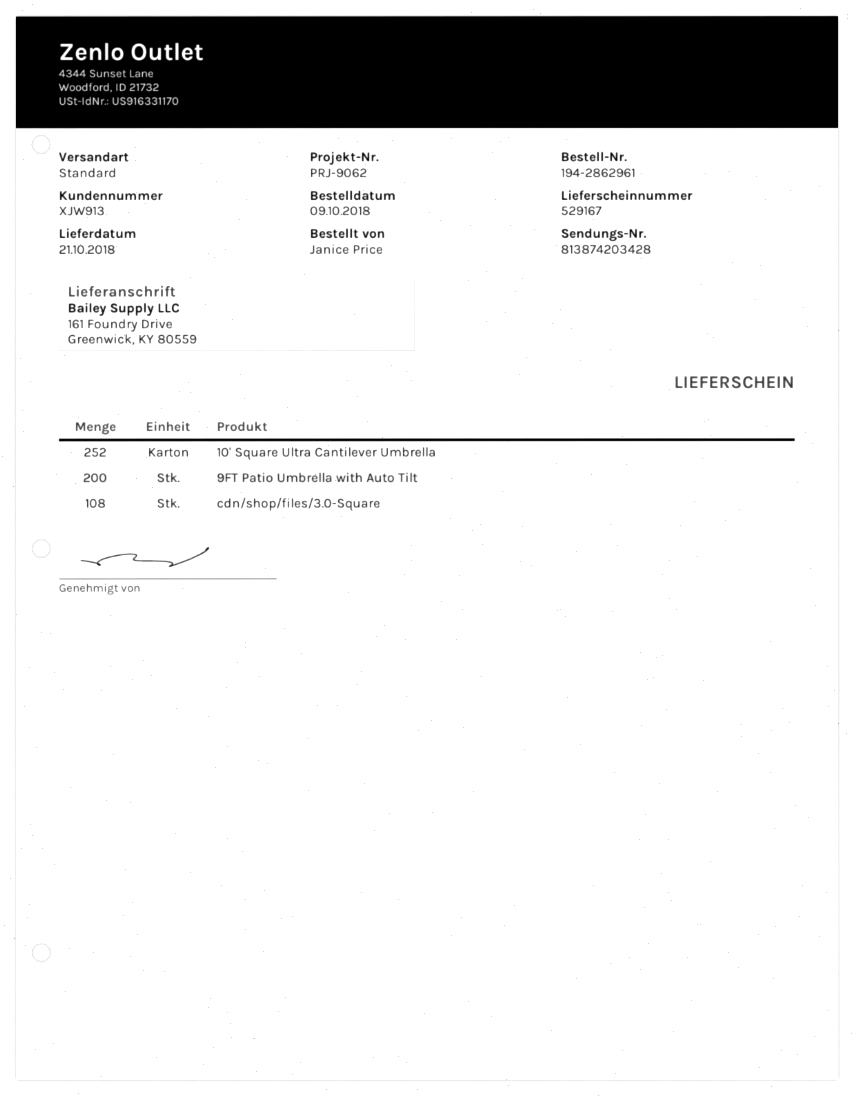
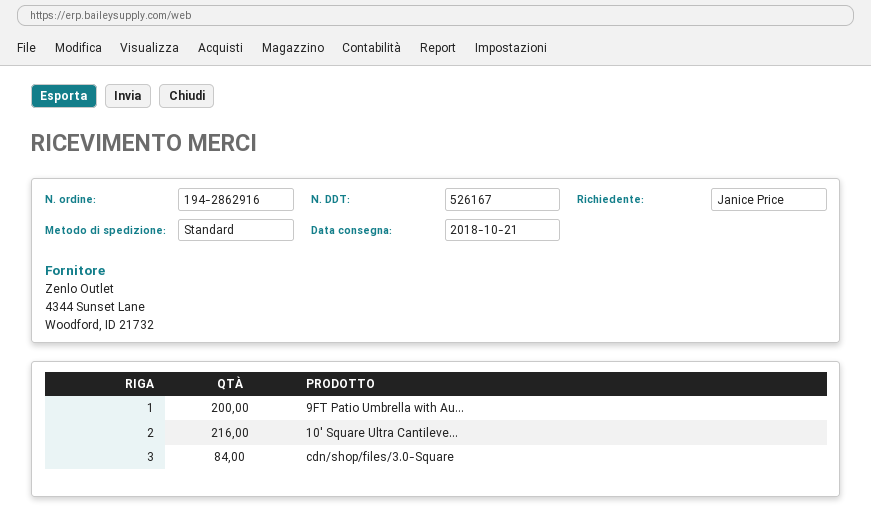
order number: 194-2862961 -> 194-2862916
delivery note number: 529167 -> 526167
10' Square Ultra Cantilever Umbrella: 252 -> 216
cdn/shop/files/3.0-Square: 108 -> 84

